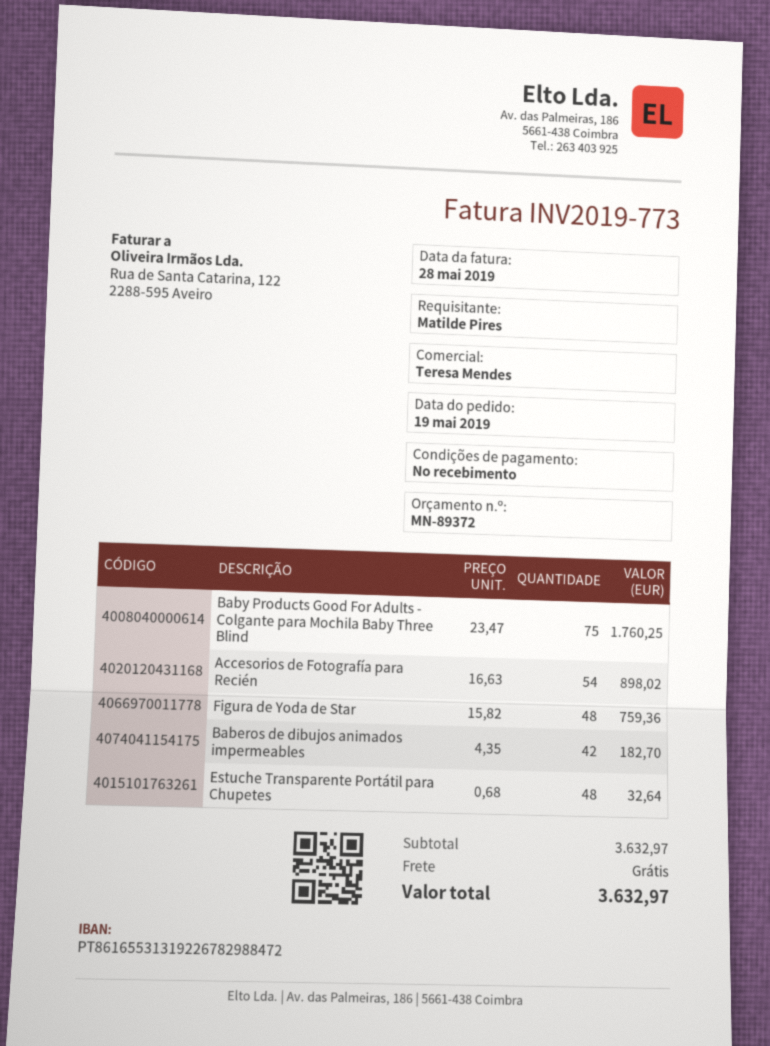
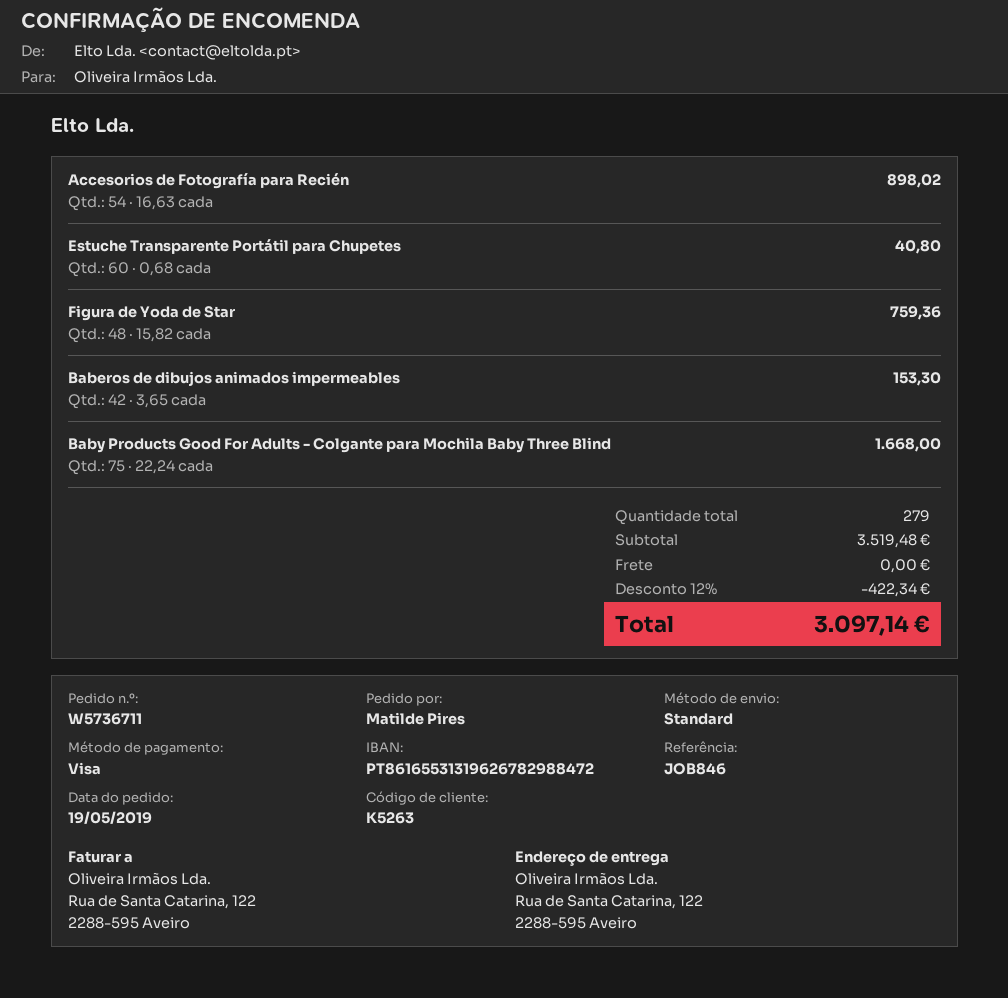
bank account: PT86165531319226782988472 -> PT86165531319626782988472
Baby Products Good For Adults - Colgante para Mochila Baby Three Blind: 75 x 23.47 = 1760.25 -> 75 x 22.24 = 1668.00
Baberos de dibujos animados impermeables: 42 x 4.35 = 182.70 -> 42 x 3.65 = 153.30
Estuche Transparente Portátil para Chupetes: 48 x 0.68 = 32.64 -> 60 x 0.68 = 40.80
subtotal: 3632.97 -> 3519.48
discount: none -> 12% = 422.34
total: 3632.97 -> 3097.14

